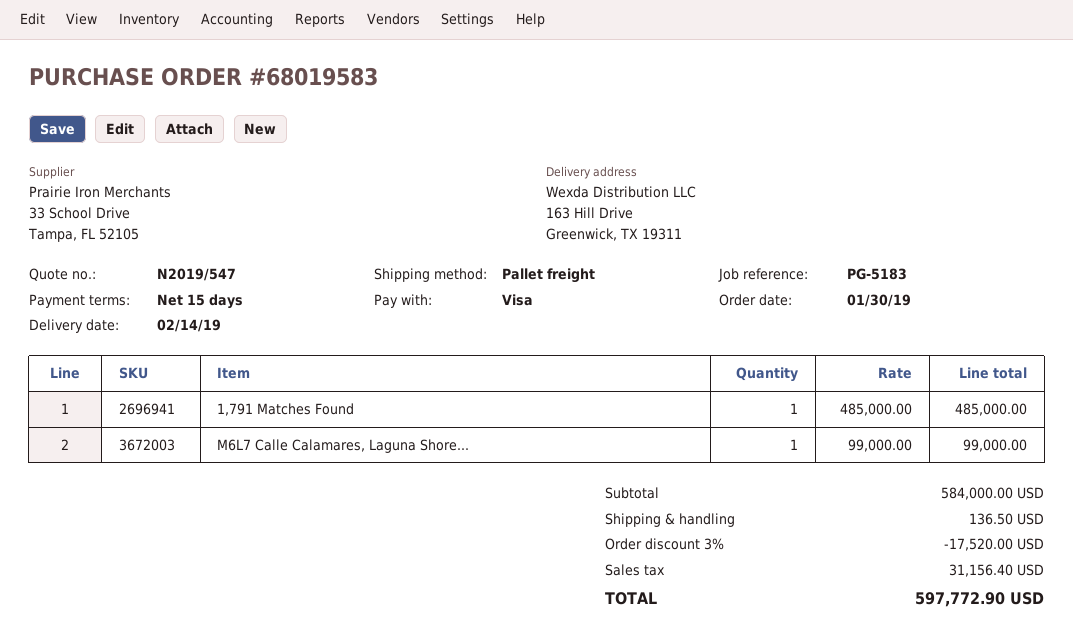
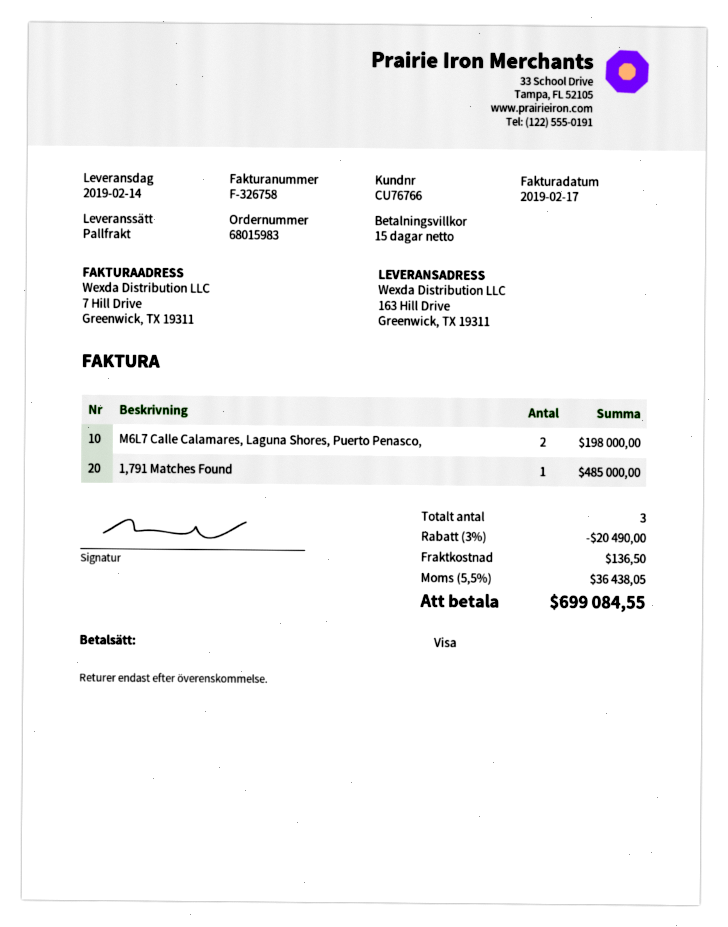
order number: 68019583 -> 68015983
M6L7 Calle Calamares, Laguna Shore...: 1 for 99000.00 -> 2 for 198000.00
discount: 3% = 17520.00 -> 3% = 20490.00
tax: 31156.40 -> 36438.05
total: 597772.90 -> 699084.55

